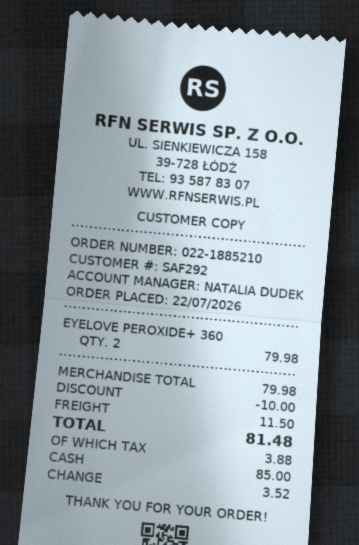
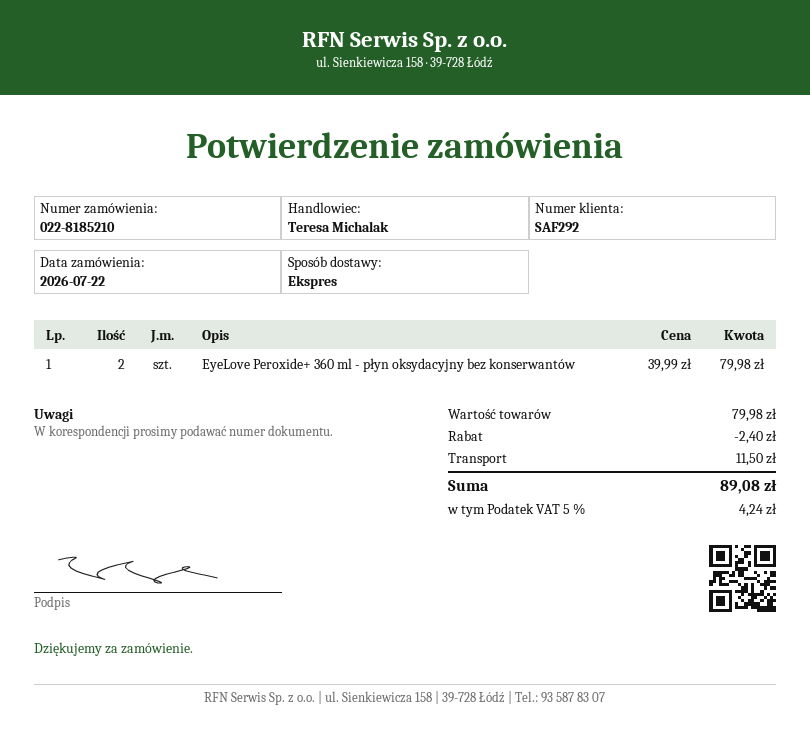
order number: 022-1885210 -> 022-8185210
sales rep: NATALIA DUDEK -> Teresa Michalak
discount: 10.00 -> 2.40
tax: 3.88 -> 4.24
total: 81.48 -> 89.08

